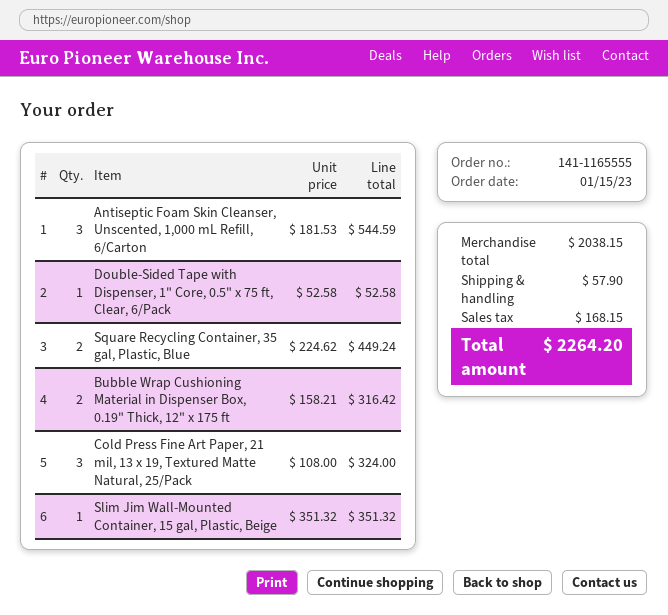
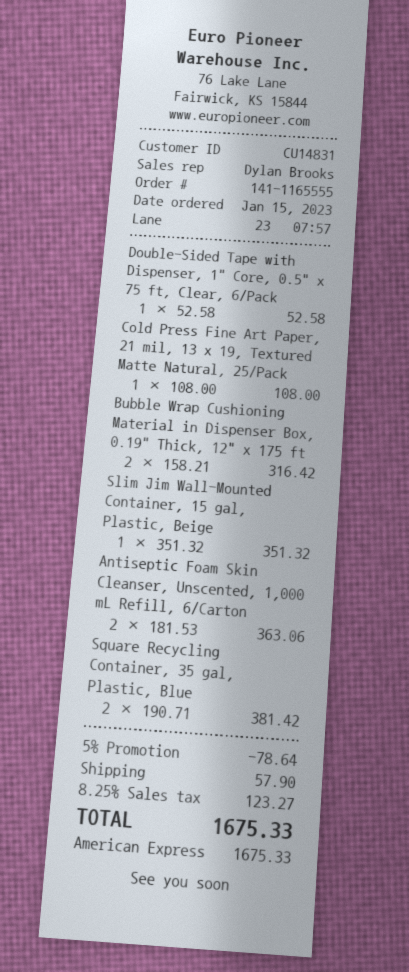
Antiseptic Foam Skin Cleanser, Unscented, 1,000 mL Refill, 6/Carton: 3 x 181.53 = 544.59 -> 2 x 181.53 = 363.06
Square Recycling Container, 35 gal, Plastic, Blue: 2 x 224.62 = 449.24 -> 2 x 190.71 = 381.42
Cold Press Fine Art Paper, 21 mil, 13 x 19, Textured Matte Natural, 25/Pack: 3 x 108.00 = 324.00 -> 1 x 108.00 = 108.00
discount: none -> 5% = 78.64
tax: 168.15 -> 123.27
total: 2264.20 -> 1675.33

